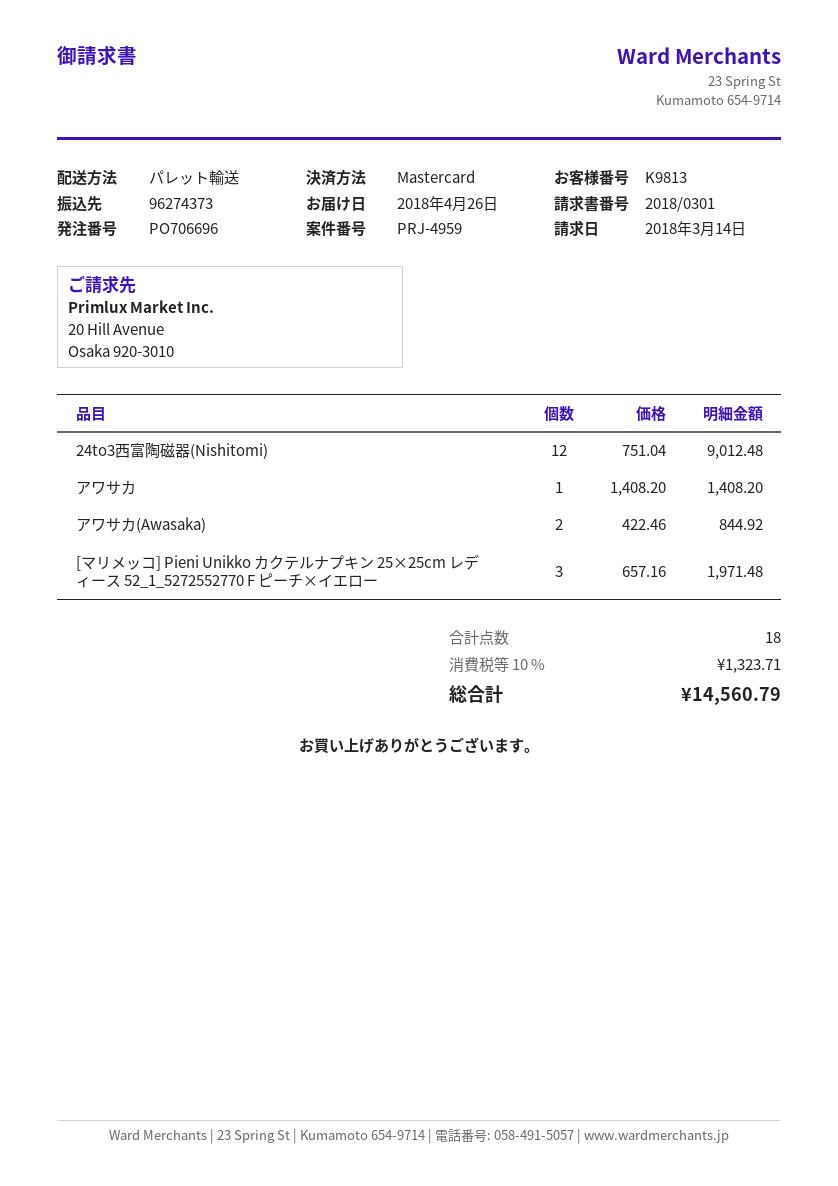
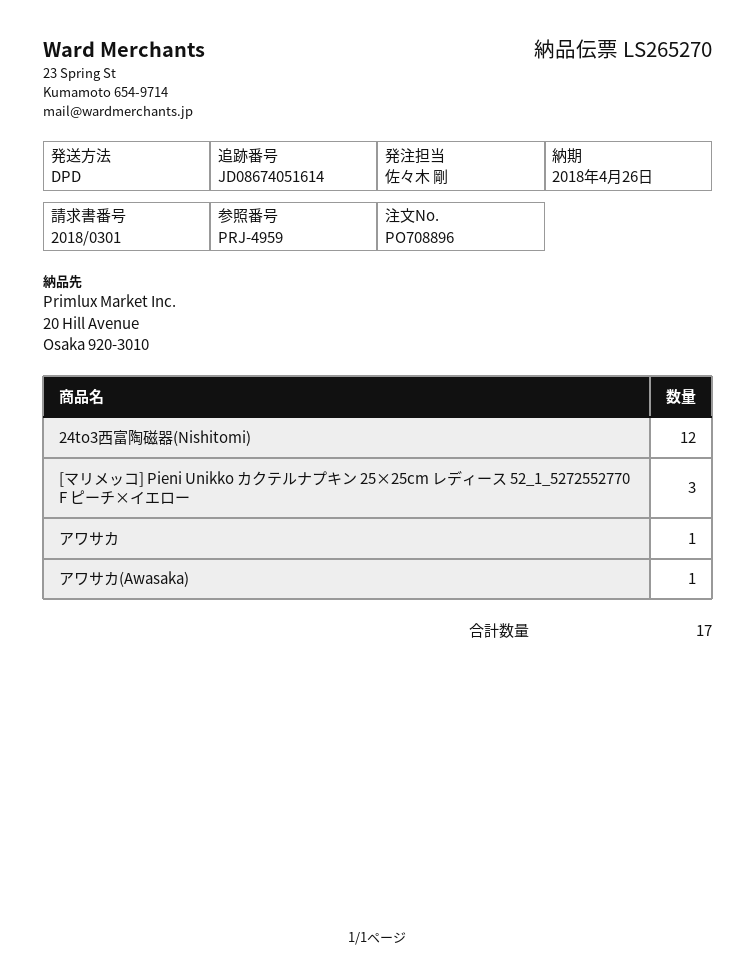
order number: PO706696 -> PO708896
shipping method: pallet freight -> DPD
アワサカ(Awasaka): 2 -> 1
total quantity: 18 -> 17

